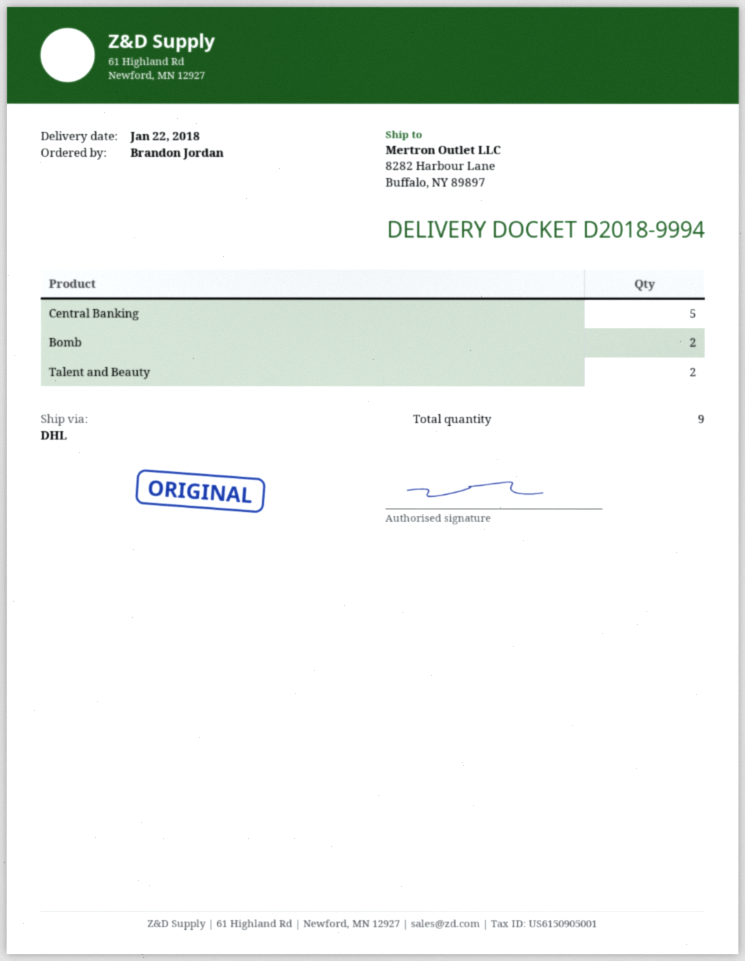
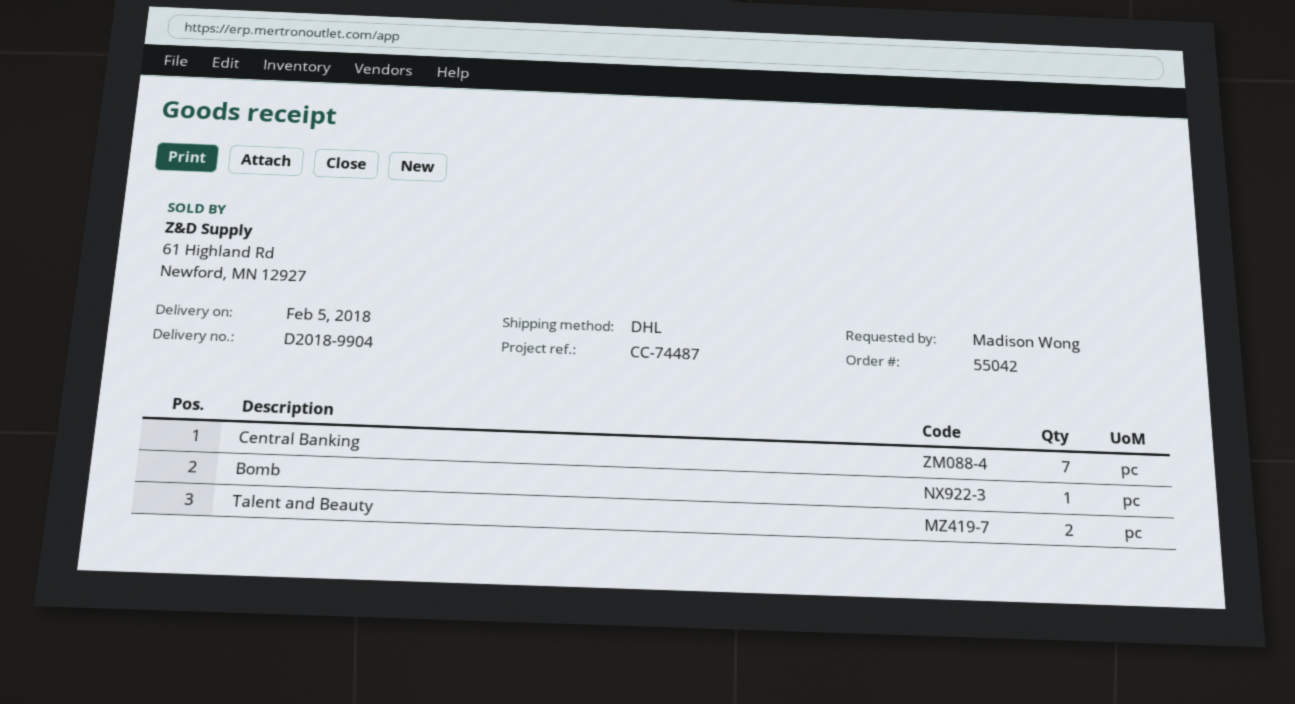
delivery note number: D2018-9994 -> D2018-9904
delivery date: 2018-01-22 -> 2018-02-05
ordered by: Brandon Jordan -> Madison Wong
Central Banking: 5 -> 7
Bomb: 2 -> 1

